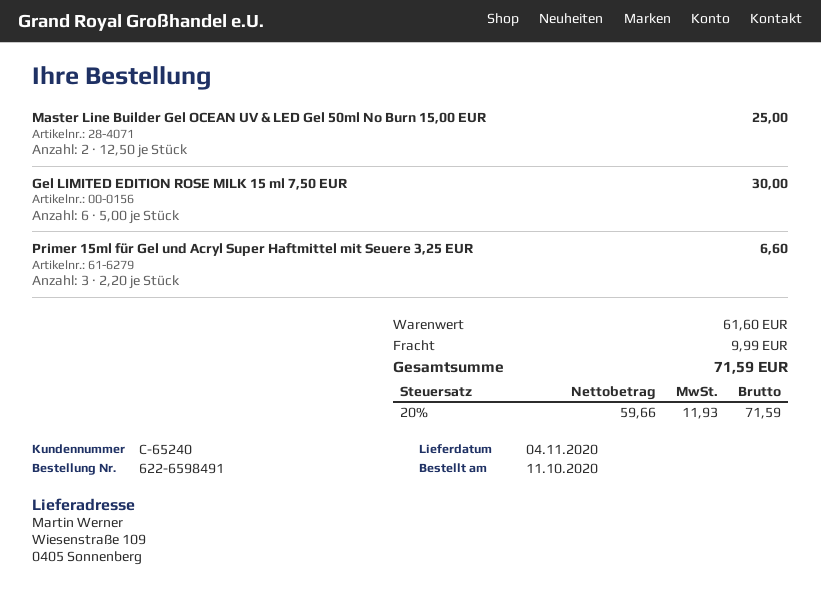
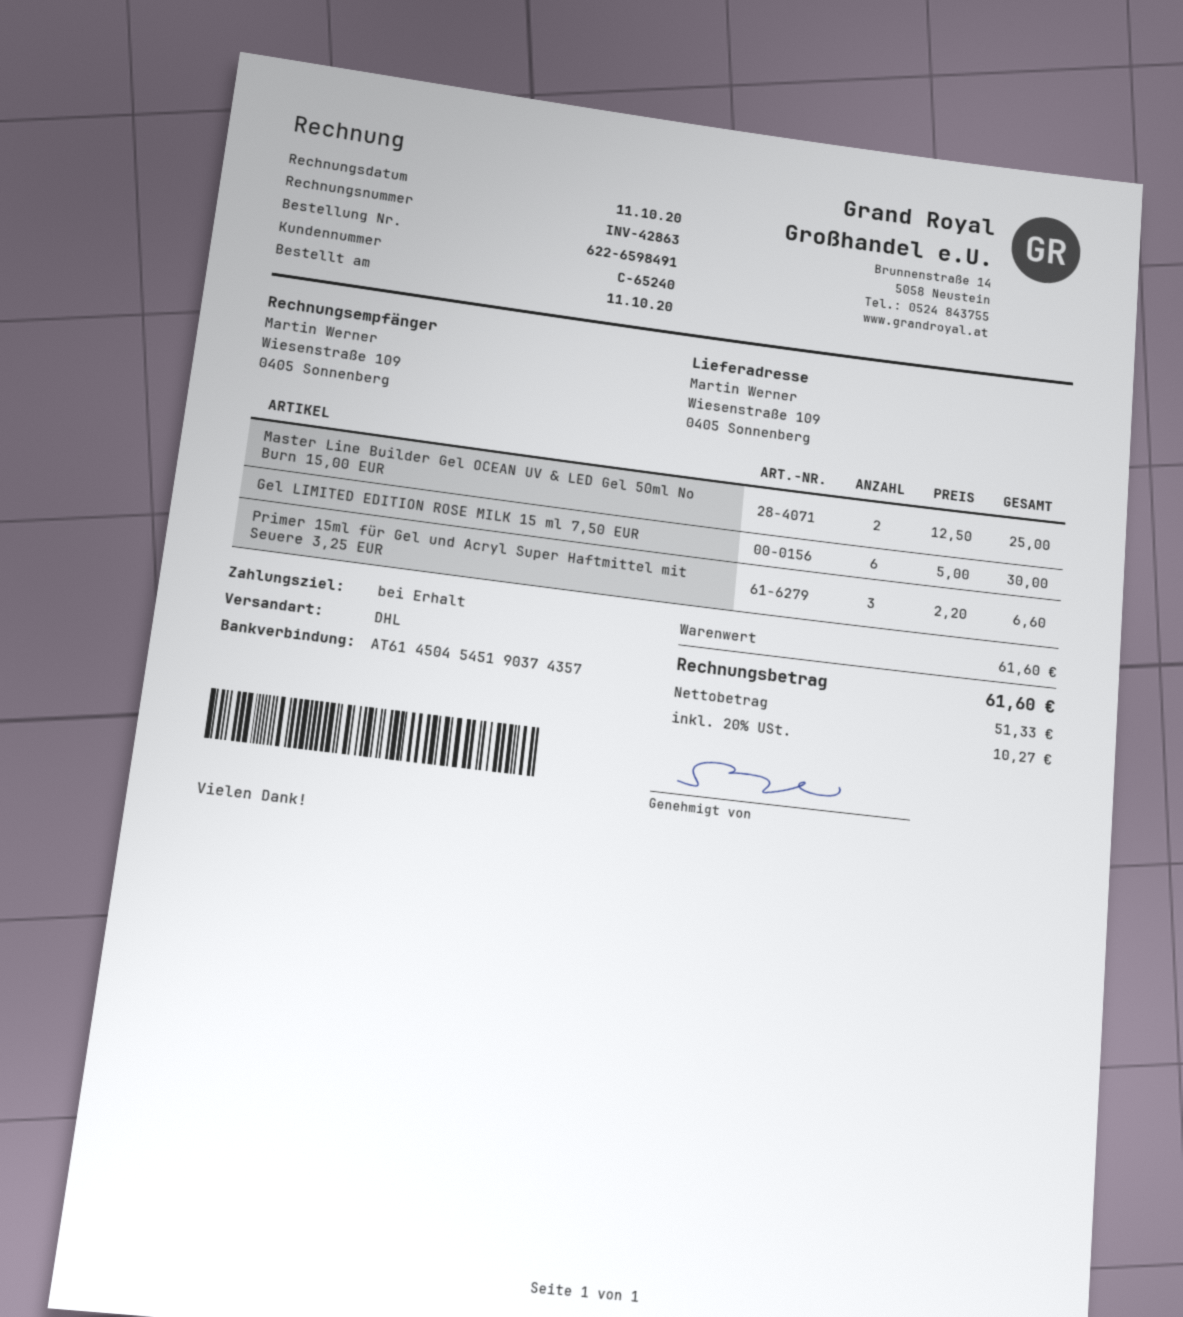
shipping: 9.99 -> none
net: 59.66 -> 51.33
tax: 20% = 11.93 -> 20% = 10.27
total: 71.59 -> 61.60

